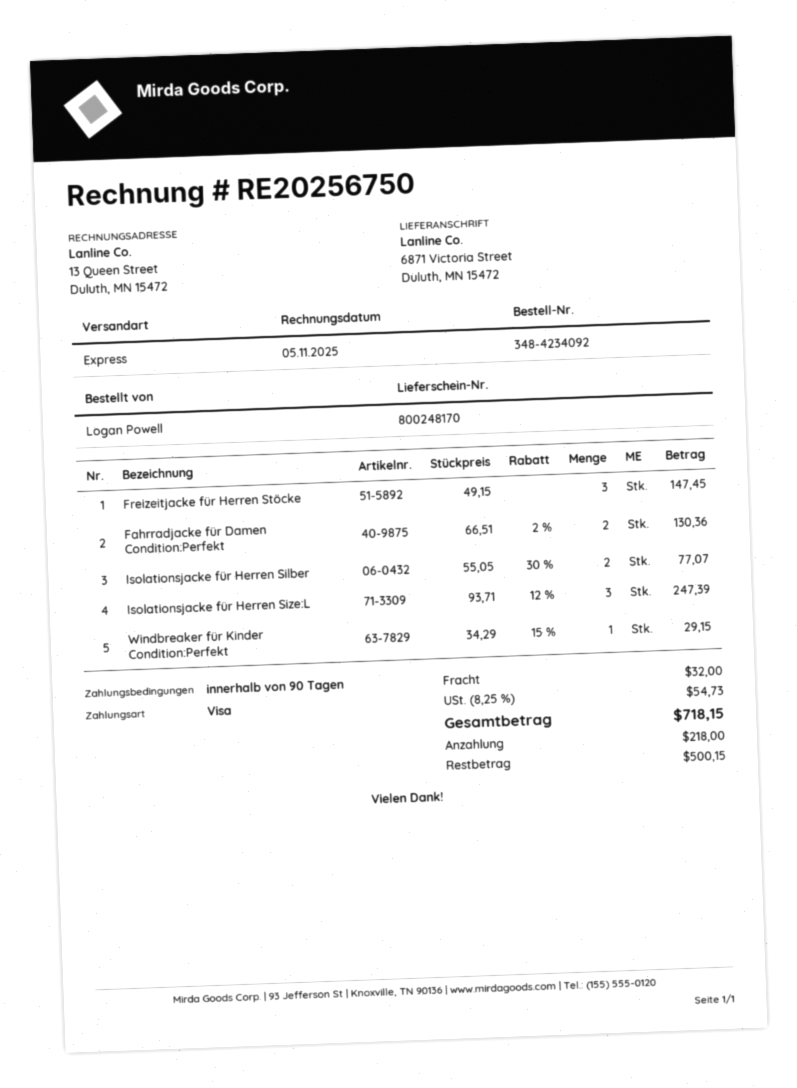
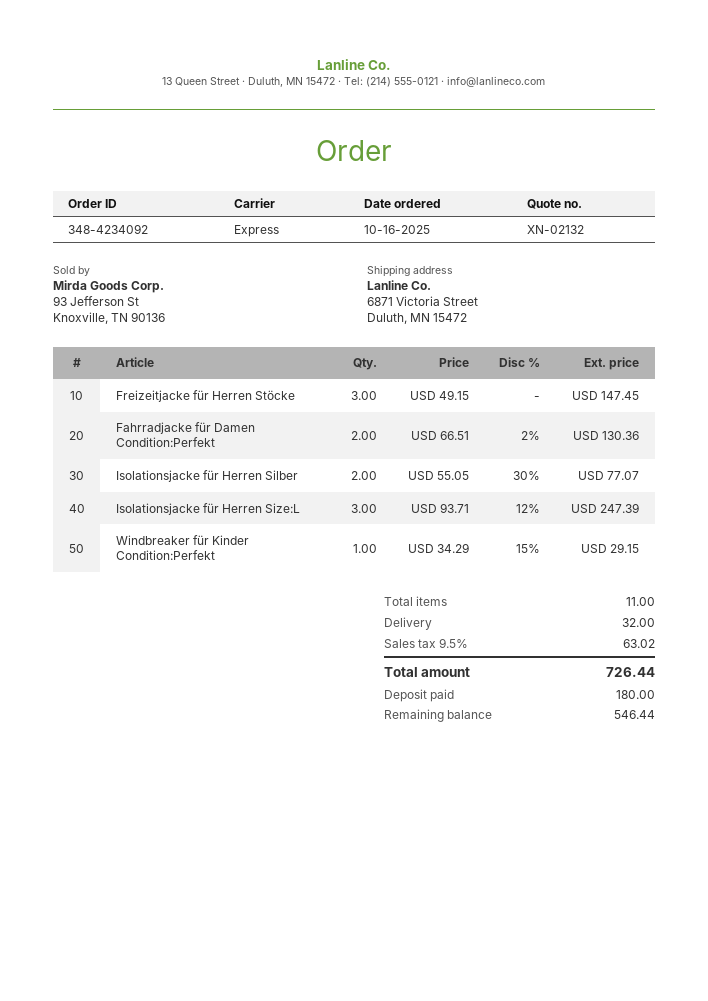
tax: 8.25% = 54.73 -> 9.5% = 63.02
total: 718.15 -> 726.44
deposit: 218.00 -> 180.00
balance: 500.15 -> 546.44

